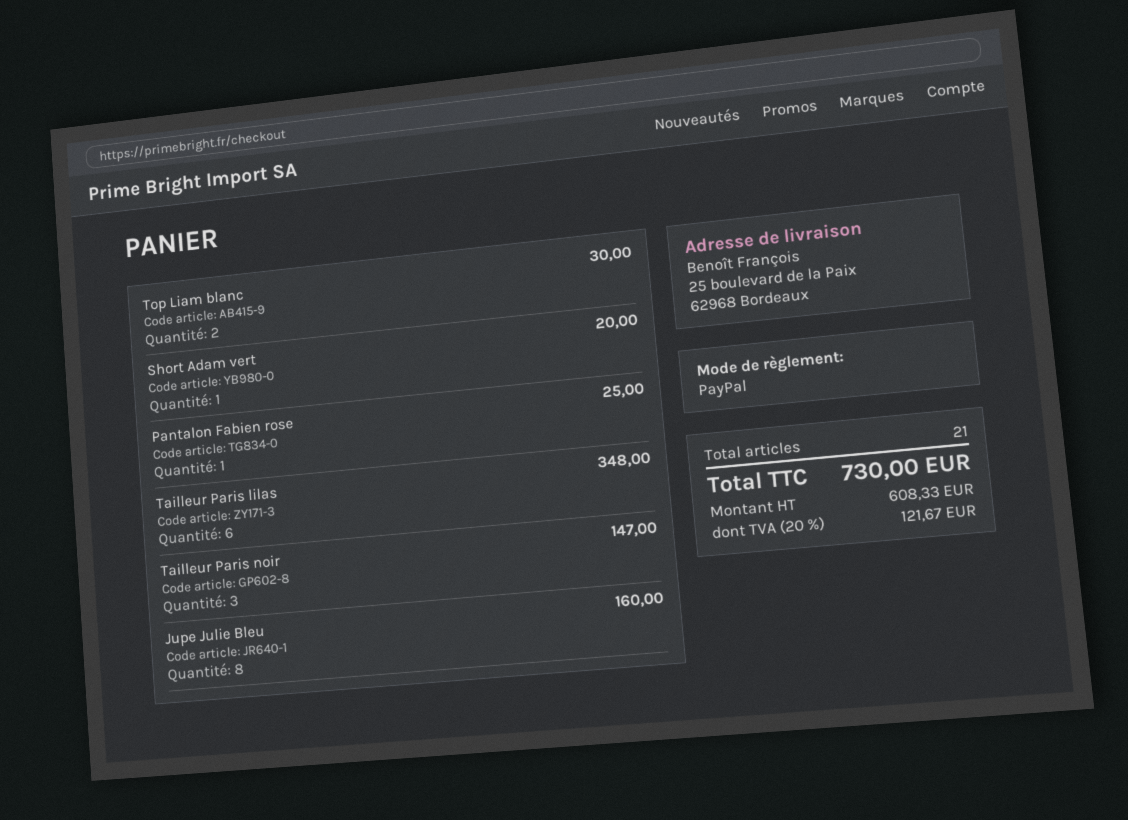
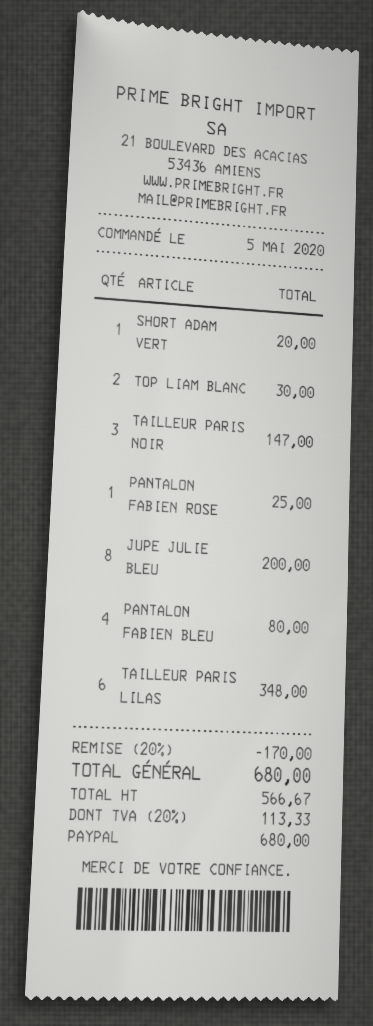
Jupe Julie Bleu: 8 for 160.00 -> 8 for 200.00
PANTALON FABIEN BLEU: none -> 4 for 80.00
discount: none -> 20% = 170.00
net: 608.33 -> 566.67
tax: 20% = 121.67 -> 20% = 113.33
total: 730.00 -> 680.00

